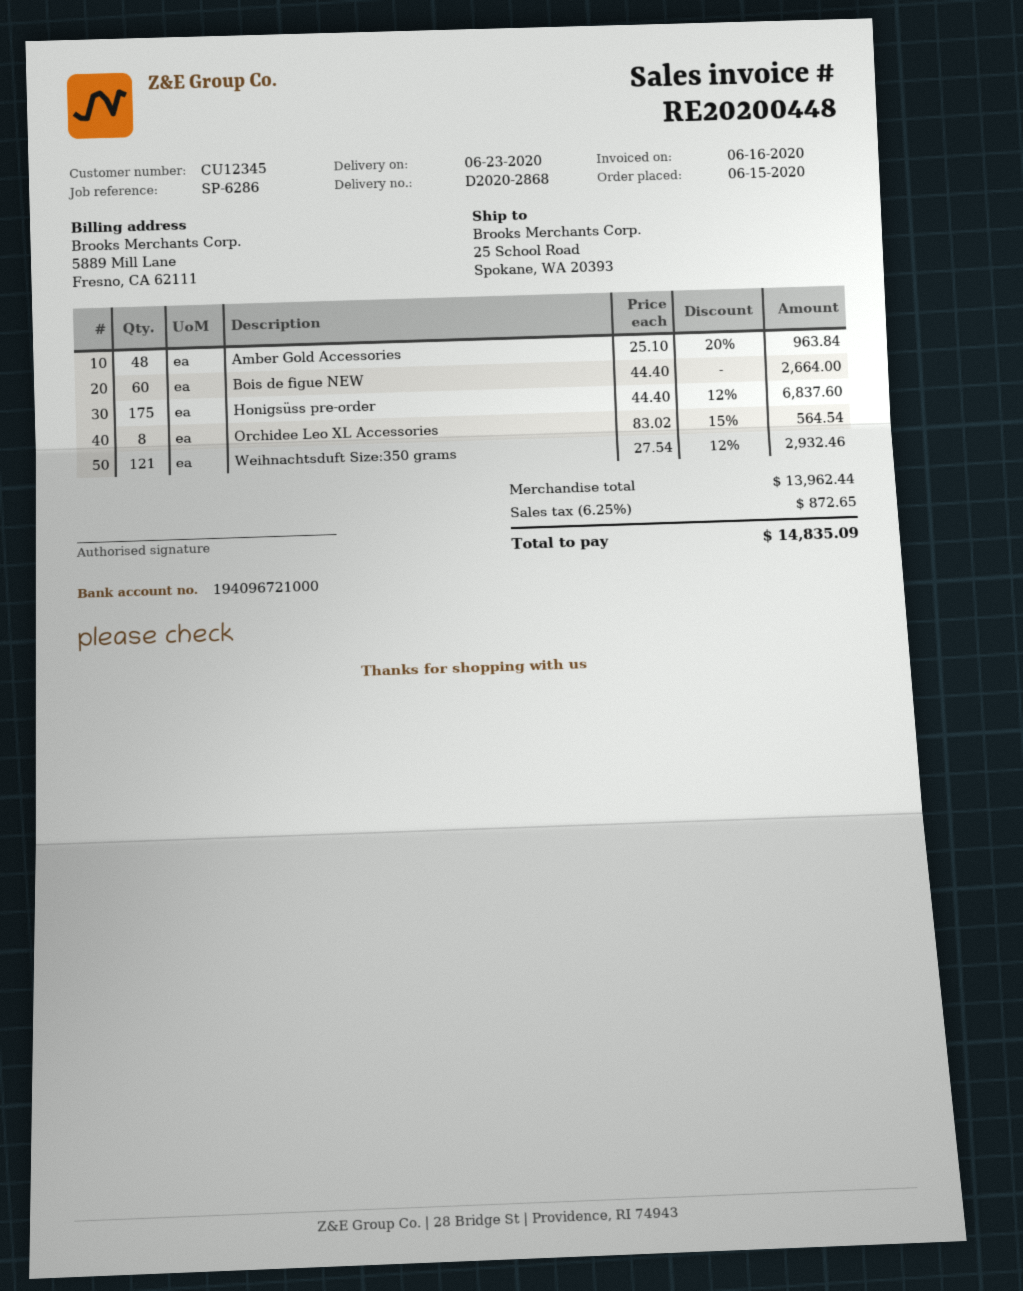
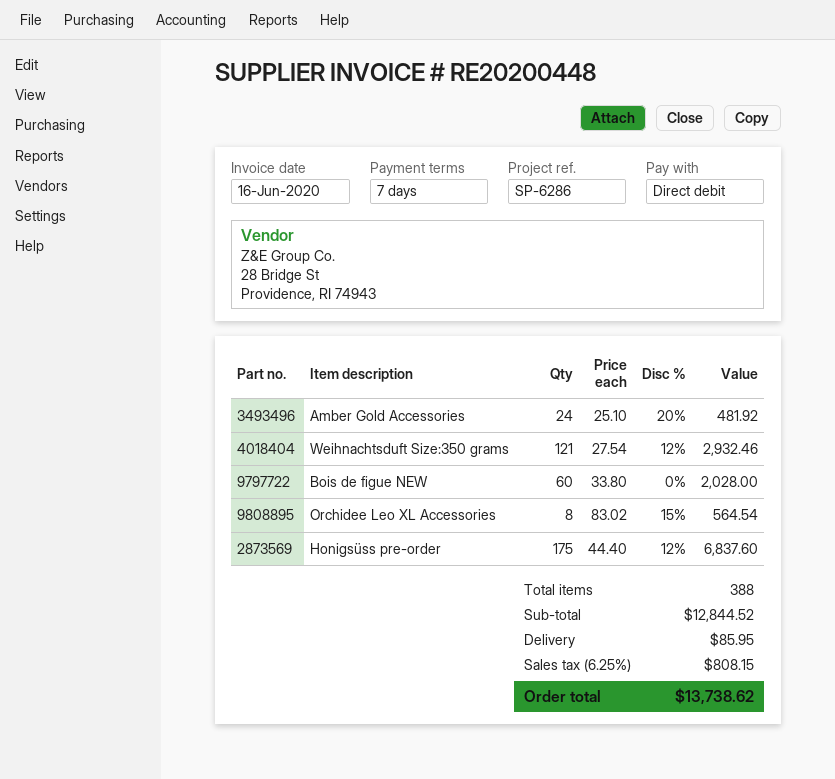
Amber Gold Accessories: 48 x 25.10 - 20% = 963.84 -> 24 x 25.10 - 20% = 481.92
Bois de figue NEW: 60 x 44.40 = 2664.00 -> 60 x 33.80 = 2028.00
subtotal: 13962.44 -> 12844.52
shipping: none -> 85.95
tax: 6.25% = 872.65 -> 6.25% = 808.15
total: 14835.09 -> 13738.62

